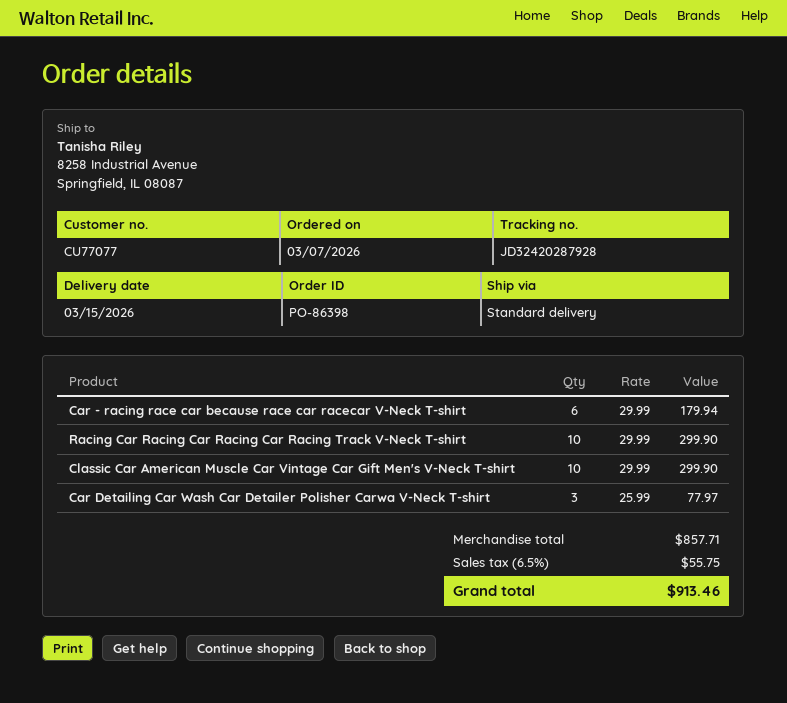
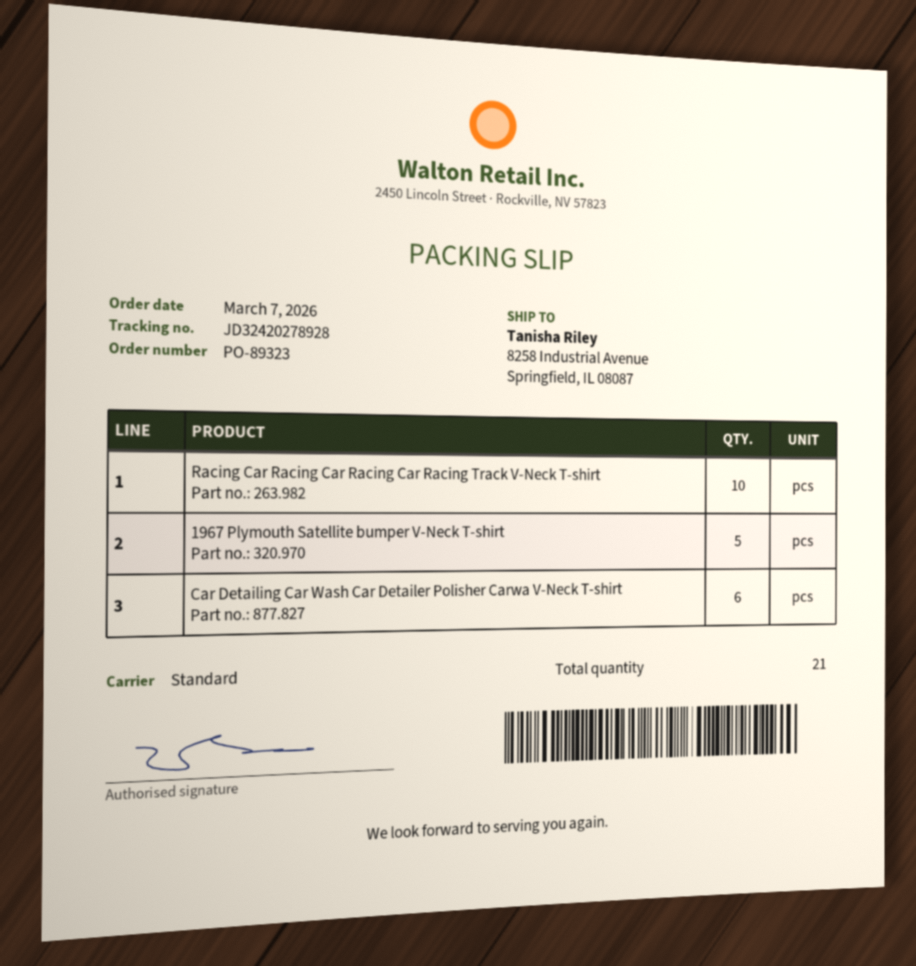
order number: PO-86398 -> PO-89323
tracking number: JD32420287928 -> JD32420278928
Car - racing race car because race car racecar V-Neck T-shirt: 6 -> none
Classic Car American Muscle Car Vintage Car Gift Men's V-Neck T-shirt: 10 -> none
Car Detailing Car Wash Car Detailer Polisher Carwa V-Neck T-shirt: 3 -> 6
1967 Plymouth Satellite bumper V-Neck T-shirt: none -> 5

